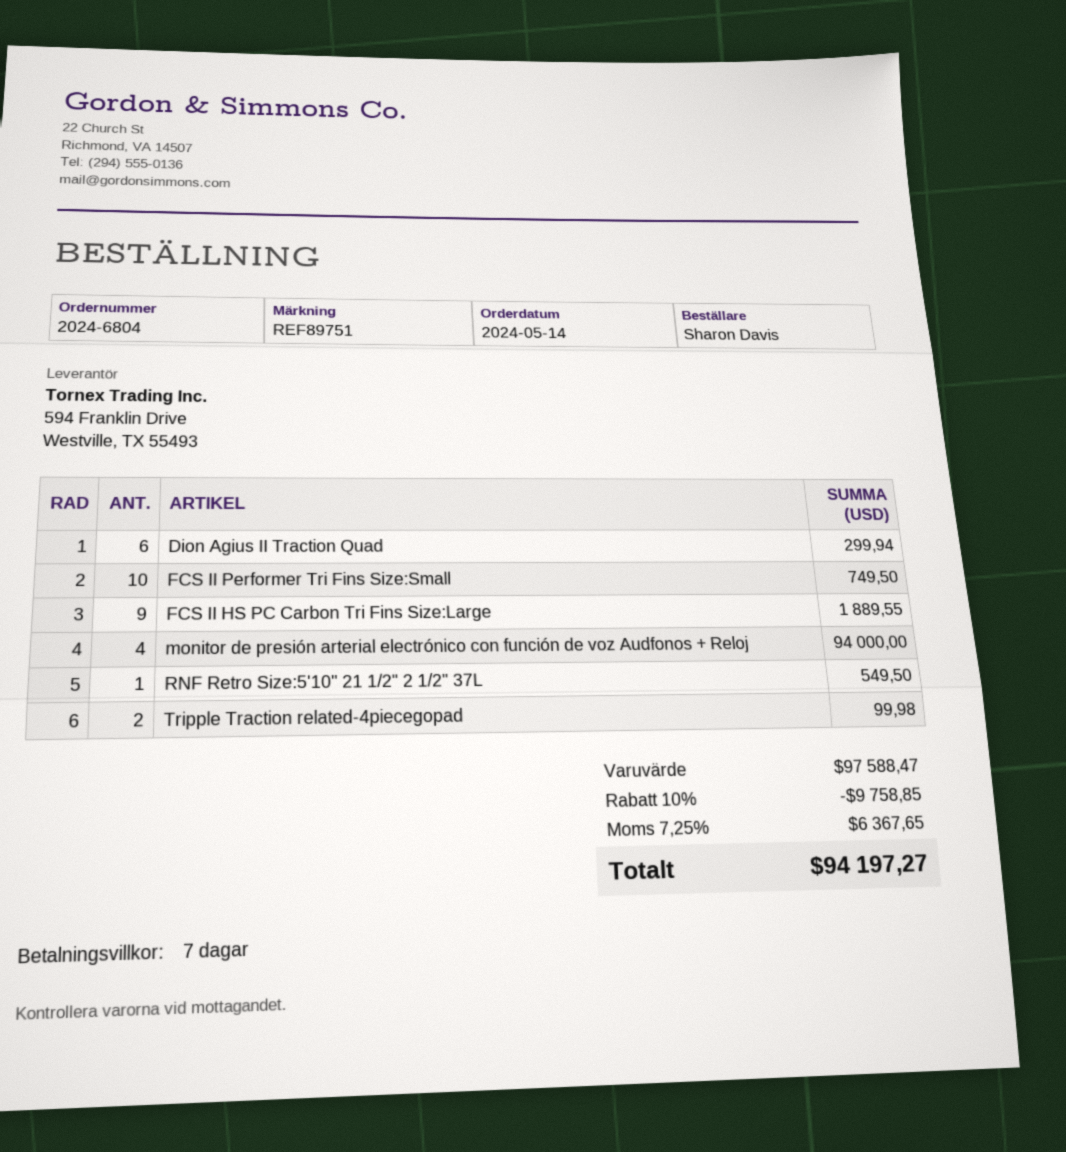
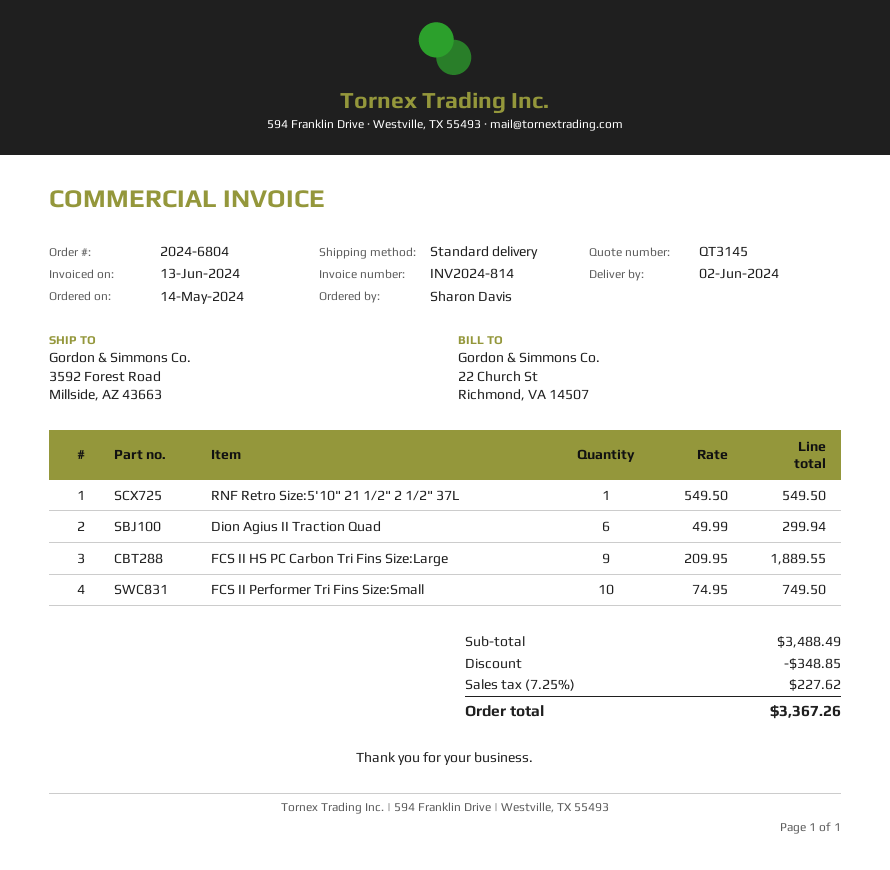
monitor de presión arterial electrónico con función de voz Audfonos + Reloj: 4 for 94000.00 -> none
Tripple Traction related-4piecegopad: 2 for 99.98 -> none
subtotal: 97588.47 -> 3488.49
discount: 9758.85 -> 348.85
tax: 7.25% = 6367.65 -> 7.25% = 227.62
total: 94197.27 -> 3367.26

